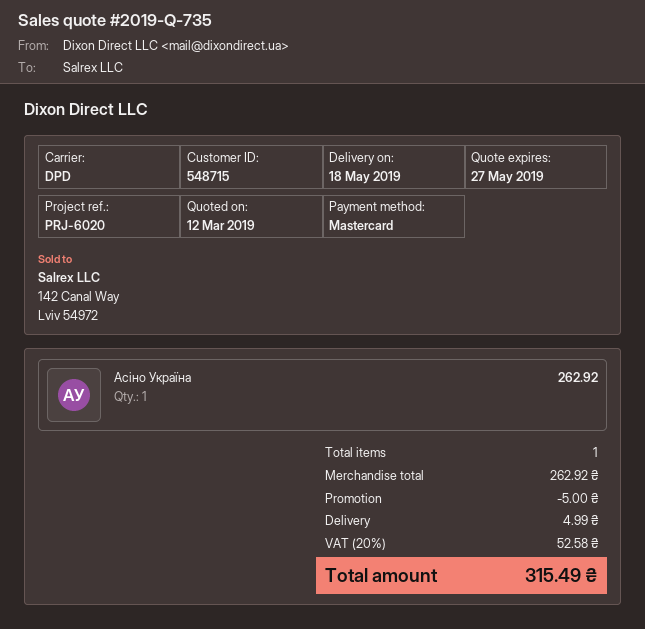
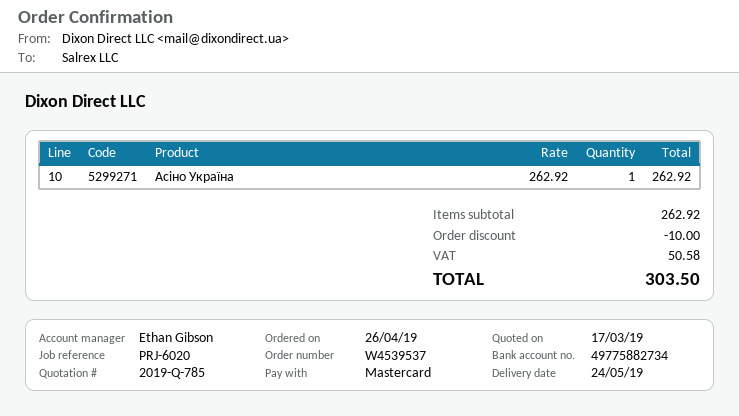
quote number: 2019-Q-735 -> 2019-Q-785
quote date: 2019-03-12 -> 2019-03-17
delivery date: 2019-05-18 -> 2019-05-24
discount: 5.00 -> 10.00
shipping: 4.99 -> none
tax: 52.58 -> 50.58
total: 315.49 -> 303.50

